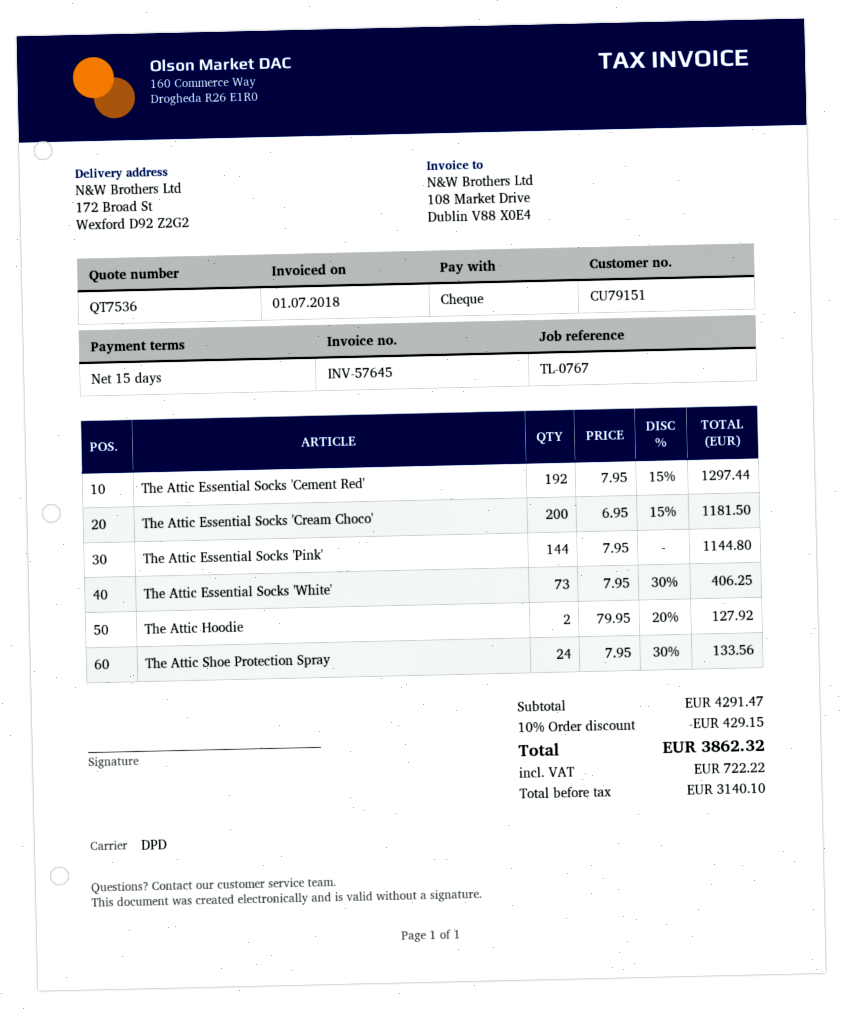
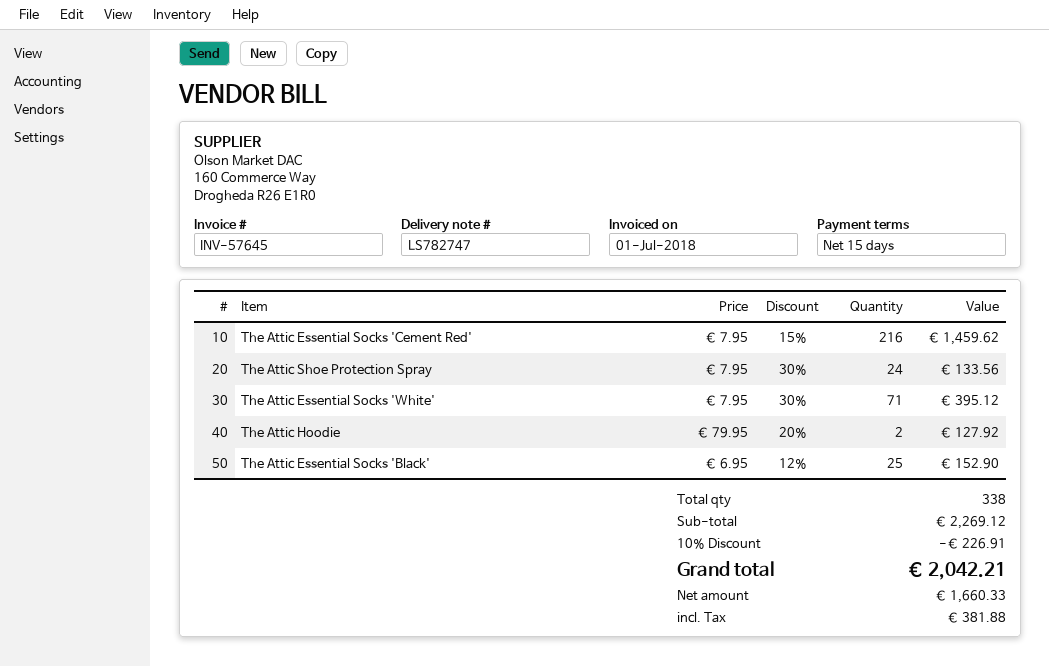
The Attic Essential Socks 'Cement Red': 192 x 7.95 - 15% = 1297.44 -> 216 x 7.95 - 15% = 1459.62
The Attic Essential Socks 'Cream Choco': 200 x 6.95 - 15% = 1181.50 -> none
The Attic Essential Socks 'Pink': 144 x 7.95 = 1144.80 -> none
The Attic Essential Socks 'White': 73 x 7.95 - 30% = 406.25 -> 71 x 7.95 - 30% = 395.12
The Attic Essential Socks 'Black': none -> 25 x 6.95 - 12% = 152.90
subtotal: 4291.47 -> 2269.12
discount: 10% = 429.15 -> 10% = 226.91
net: 3140.10 -> 1660.33
tax: 722.22 -> 381.88
total: 3862.32 -> 2042.21

